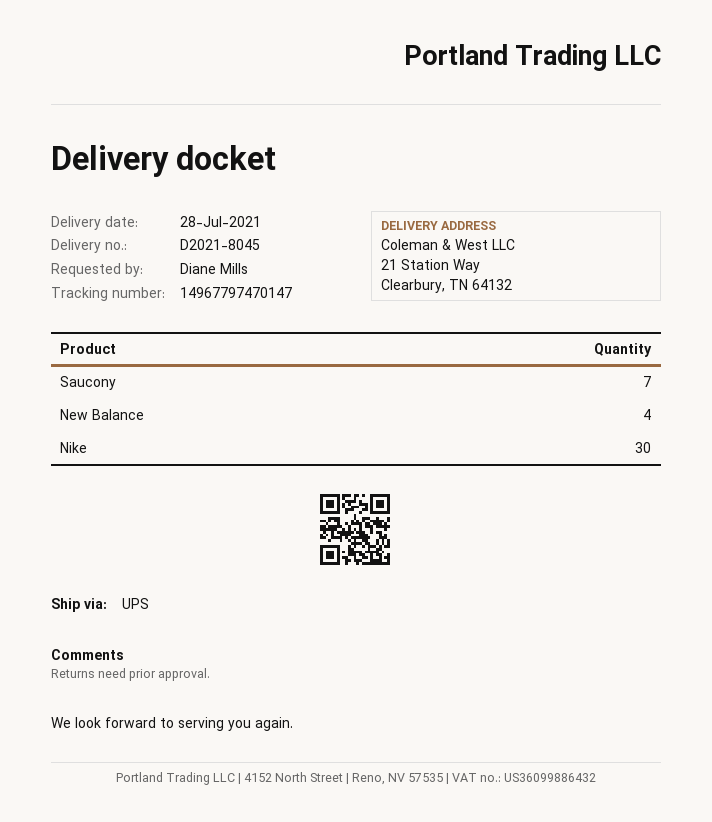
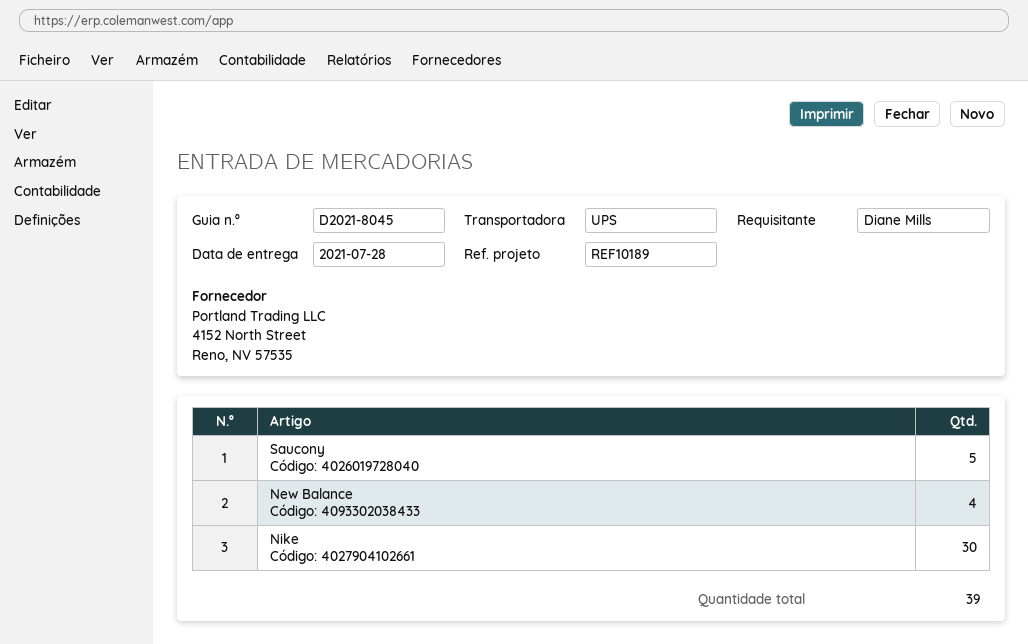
Saucony: 7 -> 5

